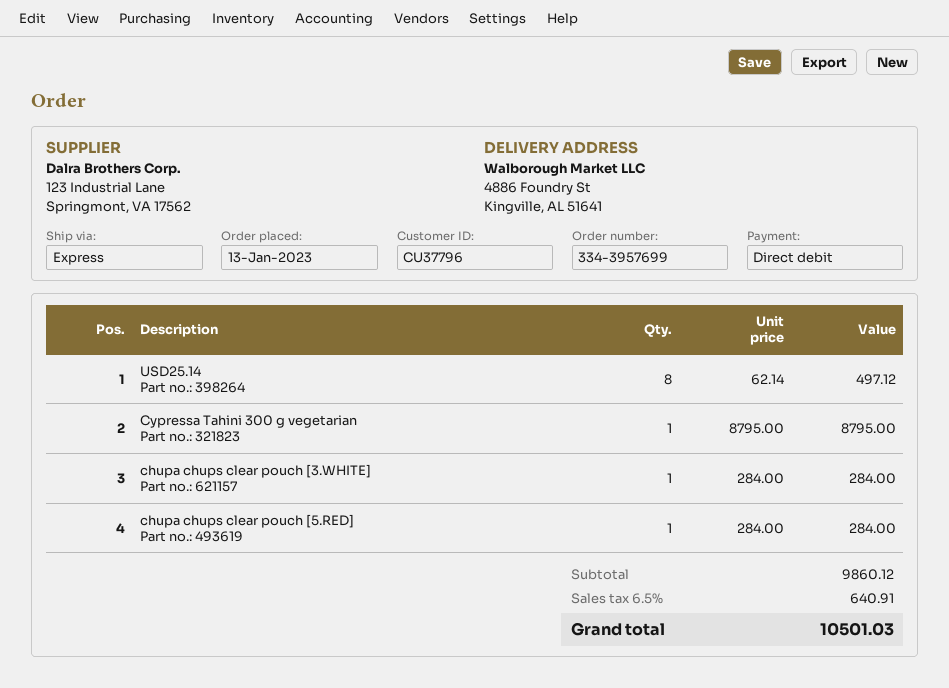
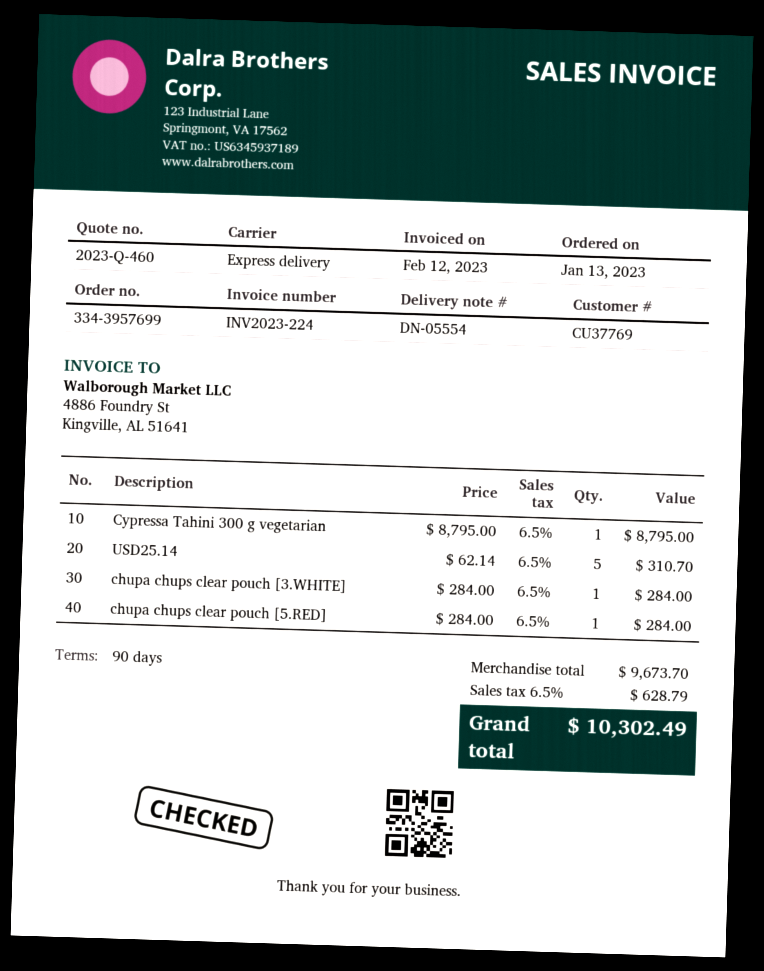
customer number: CU37796 -> CU37769
USD25.14: 8 x 62.14 = 497.12 -> 5 x 62.14 = 310.70
subtotal: 9860.12 -> 9673.70
tax: 6.5% = 640.91 -> 6.5% = 628.79
total: 10501.03 -> 10302.49

